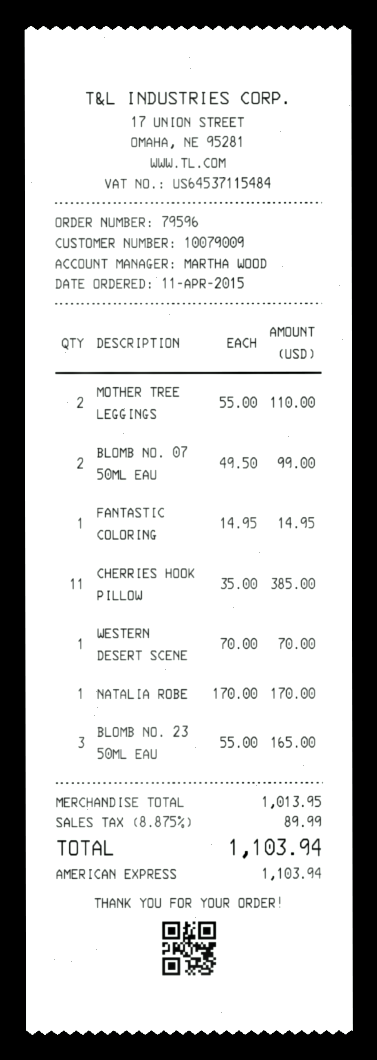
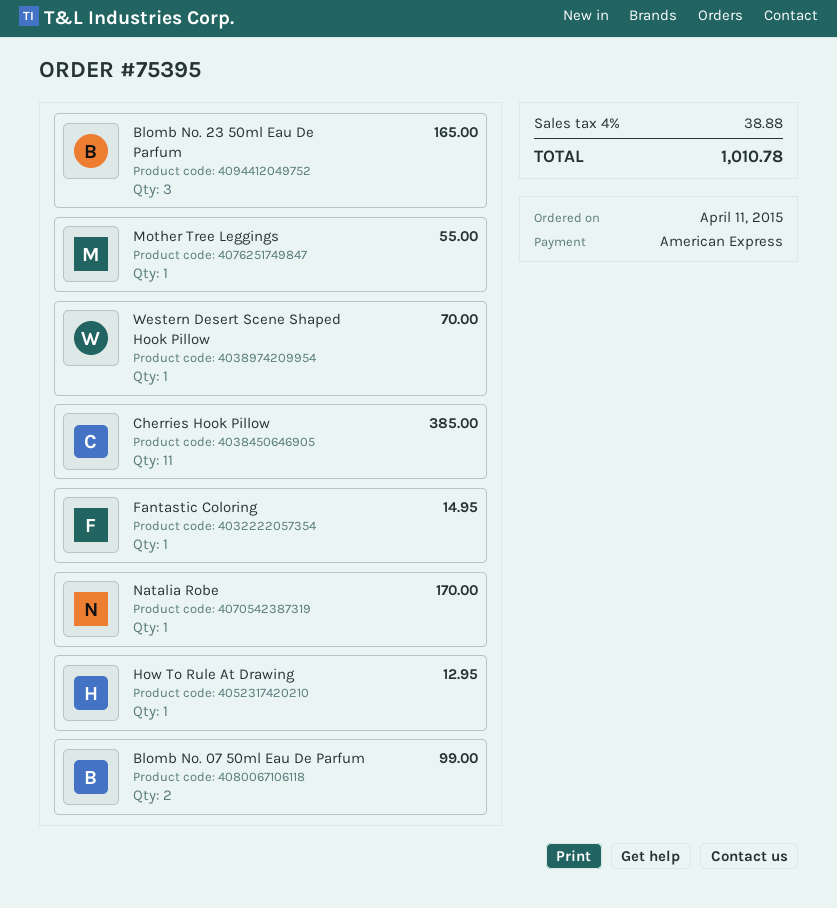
order number: 79596 -> 75395
MOTHER TREE LEGGINGS: 2 for 110.00 -> 1 for 55.00
How To Rule At Drawing: none -> 1 for 12.95
tax: 8.875% = 89.99 -> 4% = 38.88
total: 1103.94 -> 1010.78

